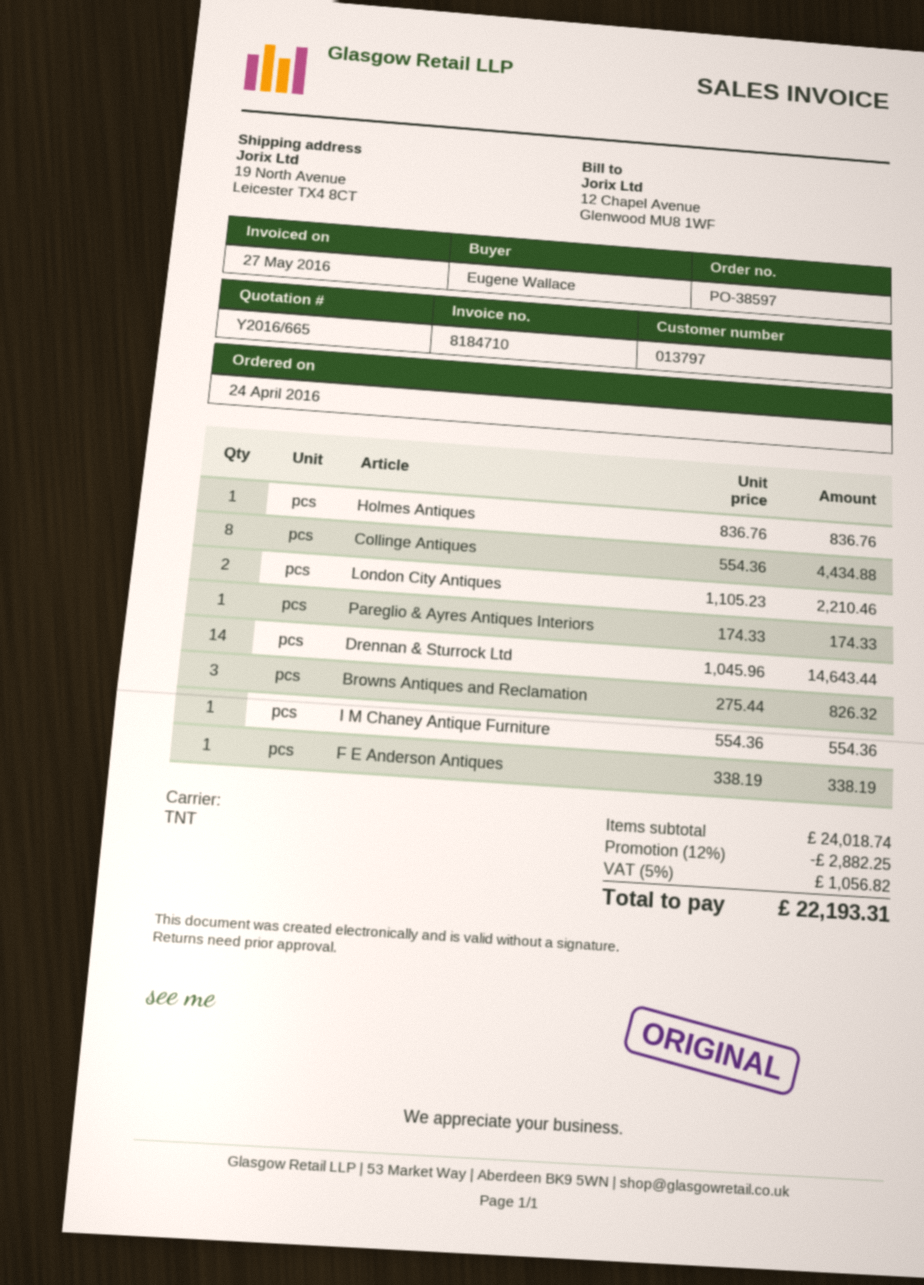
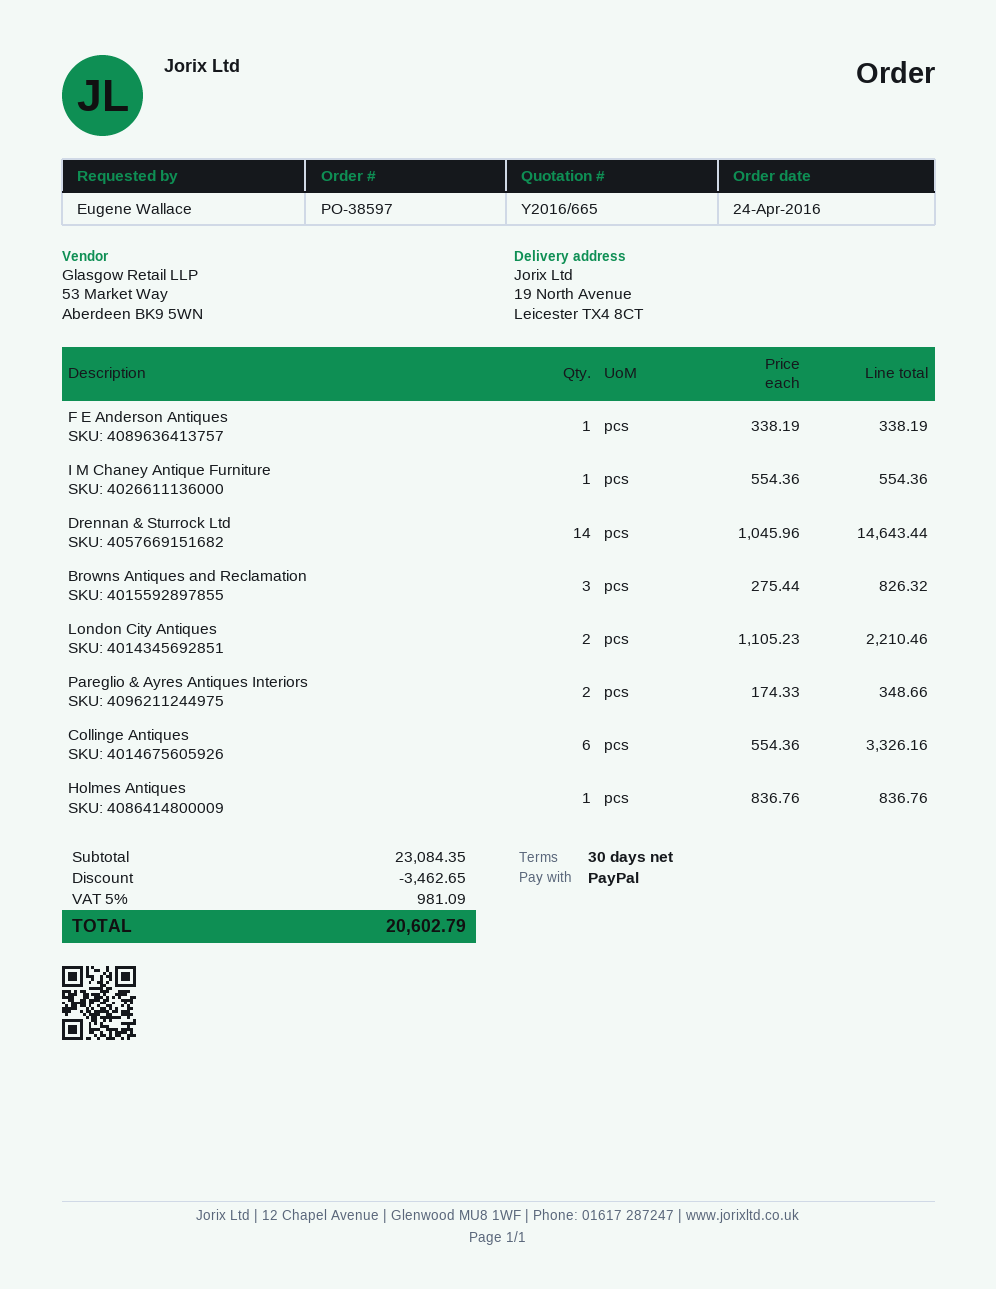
Collinge Antiques: 8 x 554.36 = 4434.88 -> 6 x 554.36 = 3326.16
Pareglio & Ayres Antiques Interiors: 1 x 174.33 = 174.33 -> 2 x 174.33 = 348.66
subtotal: 24018.74 -> 23084.35
discount: 2882.25 -> 3462.65
tax: 5% = 1056.82 -> 5% = 981.09
total: 22193.31 -> 20602.79

